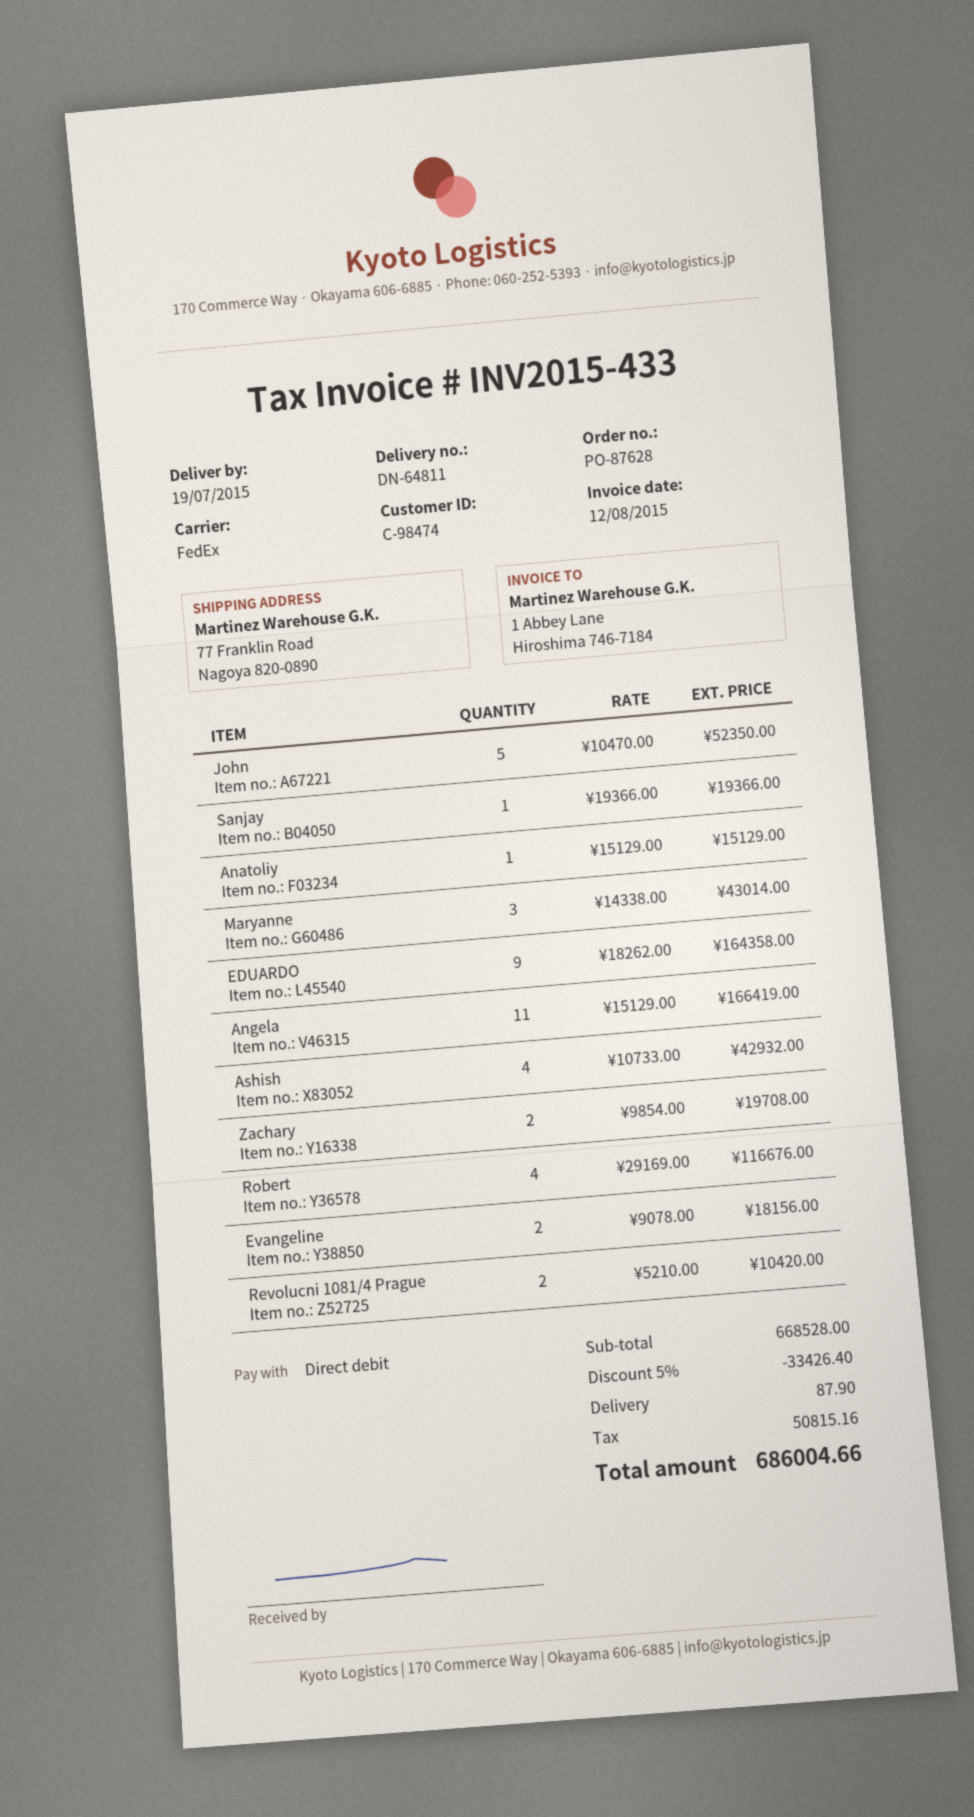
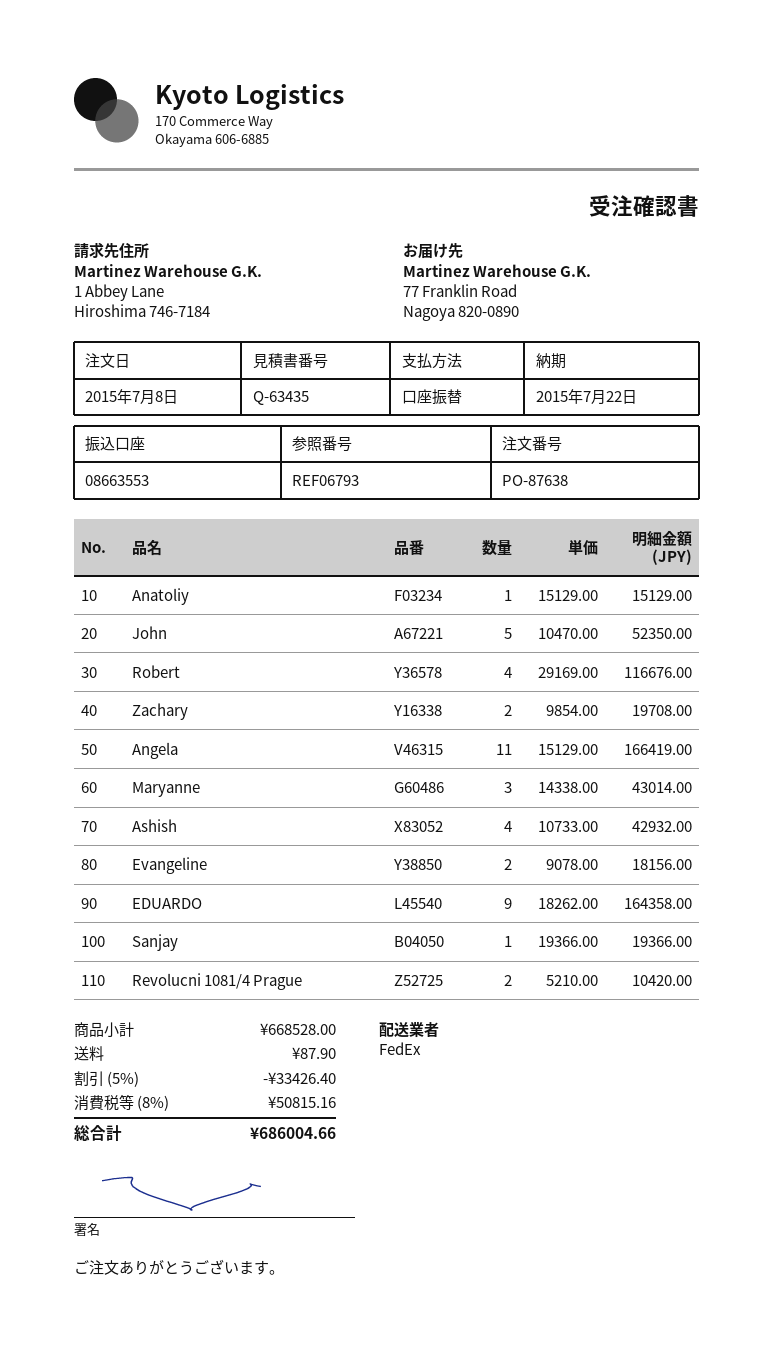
order number: PO-87628 -> PO-87638
delivery date: 2015-07-19 -> 2015-07-22

